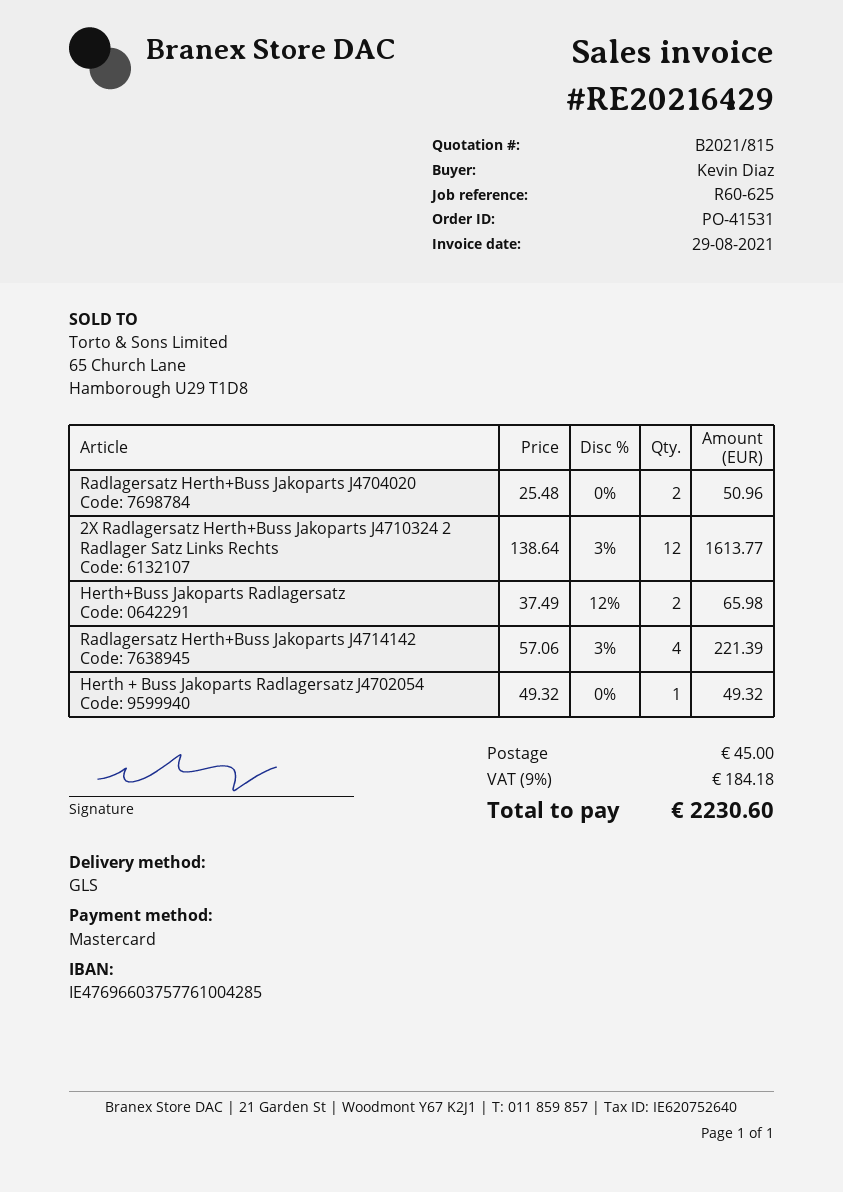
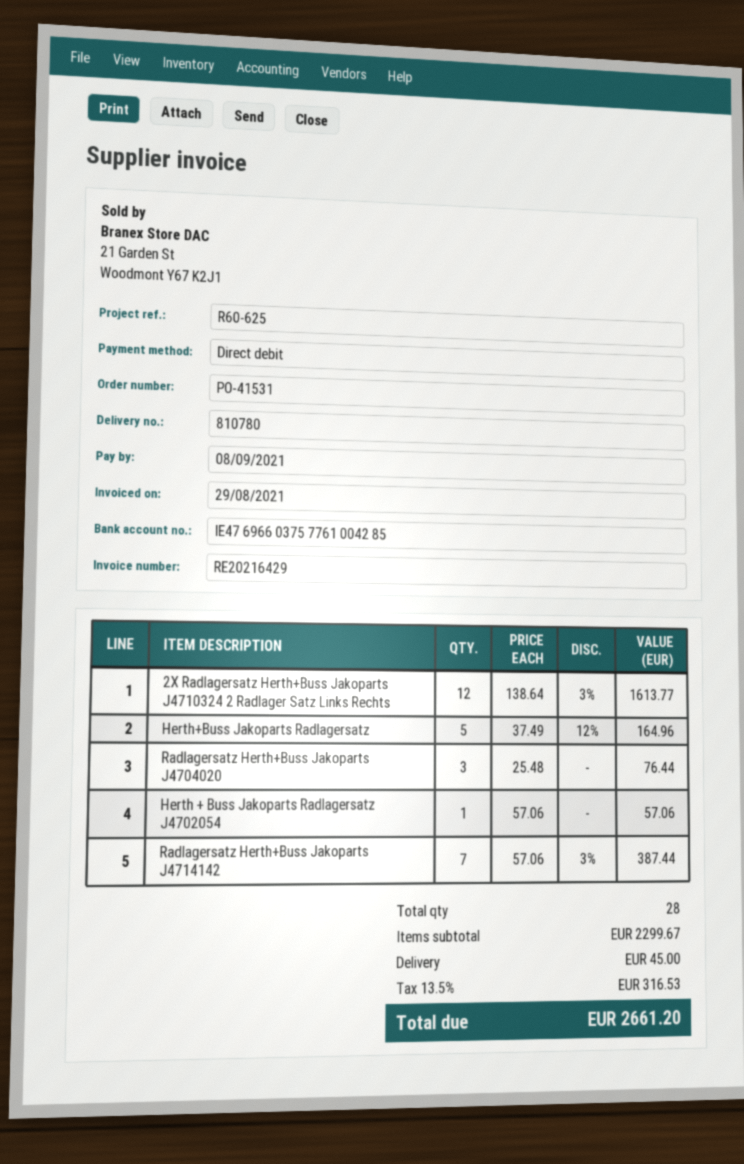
payment method: Mastercard -> direct debit
Radlagersatz Herth+Buss Jakoparts J4704020: 2 x 25.48 = 50.96 -> 3 x 25.48 = 76.44
Herth+Buss Jakoparts Radlagersatz: 2 x 37.49 - 12% = 65.98 -> 5 x 37.49 - 12% = 164.96
Radlagersatz Herth+Buss Jakoparts J4714142: 4 x 57.06 - 3% = 221.39 -> 7 x 57.06 - 3% = 387.44
Herth + Buss Jakoparts Radlagersatz J4702054: 1 x 49.32 = 49.32 -> 1 x 57.06 = 57.06
tax: 9% = 184.18 -> 13.5% = 316.53
total: 2230.60 -> 2661.20

